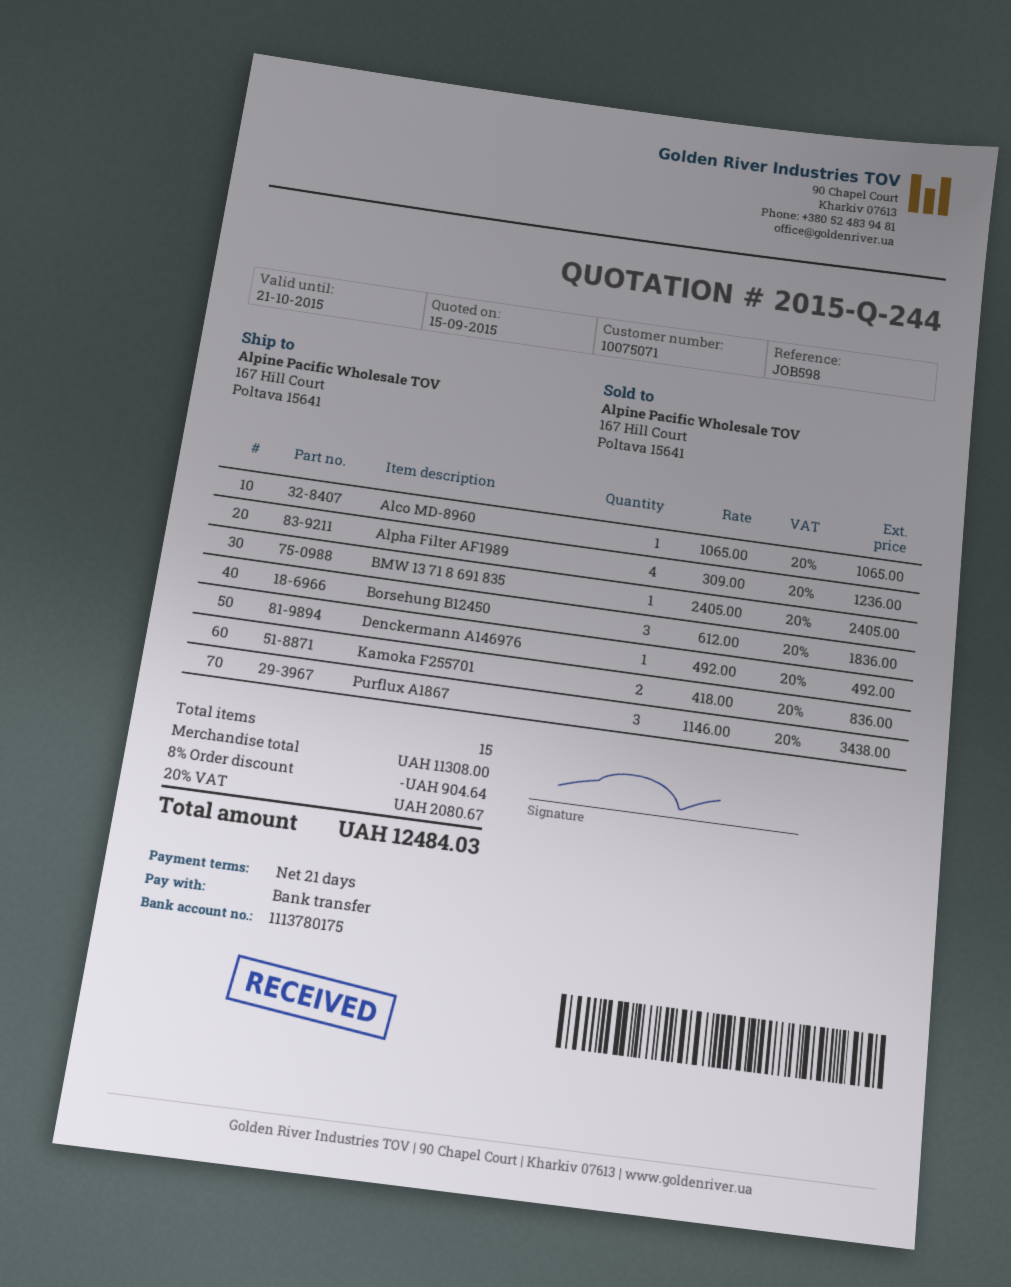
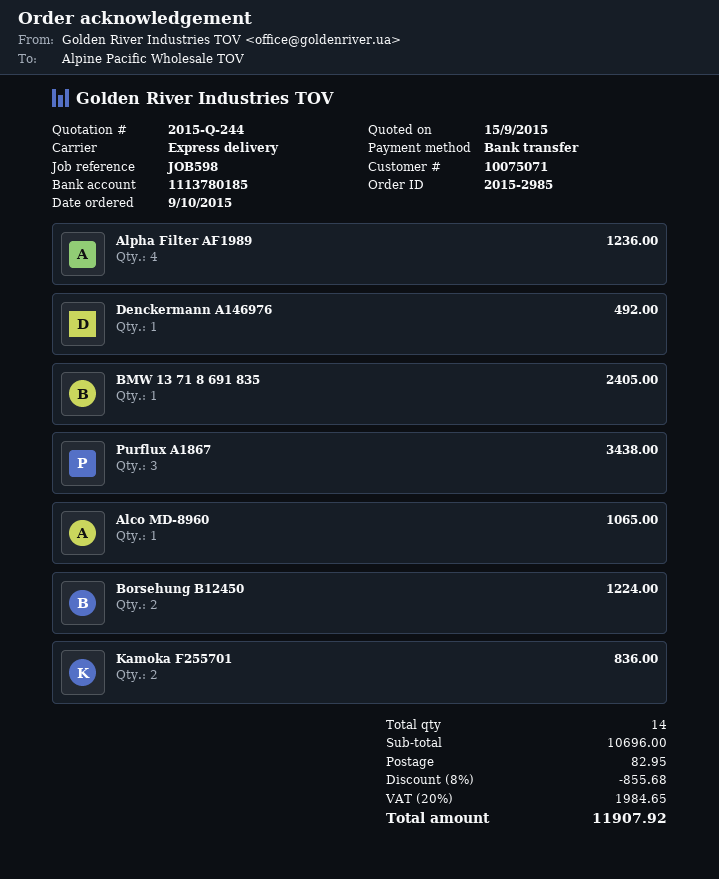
bank account: 1113780175 -> 1113780185
Borsehung B12450: 3 for 1836.00 -> 2 for 1224.00
total quantity: 15 -> 14
subtotal: 11308.00 -> 10696.00
discount: 8% = 904.64 -> 8% = 855.68
shipping: none -> 82.95
tax: 20% = 2080.67 -> 20% = 1984.65
total: 12484.03 -> 11907.92

